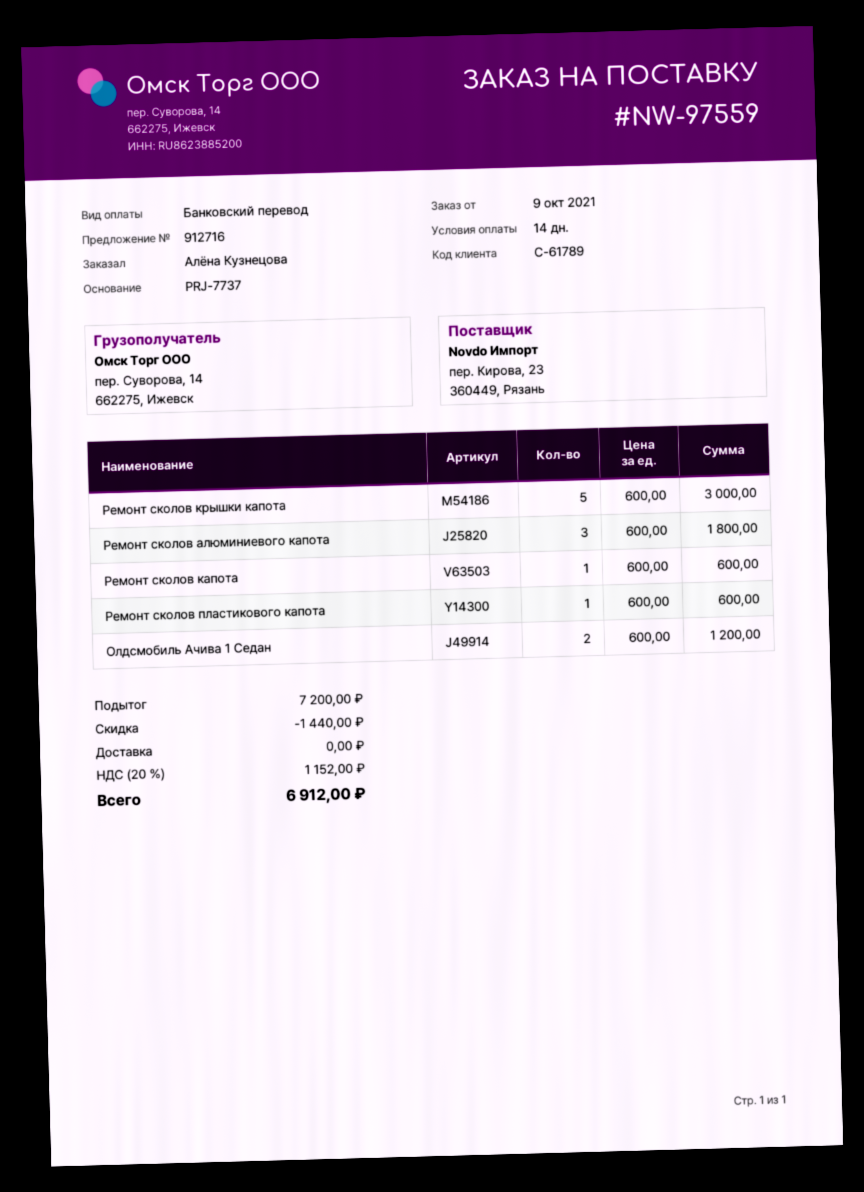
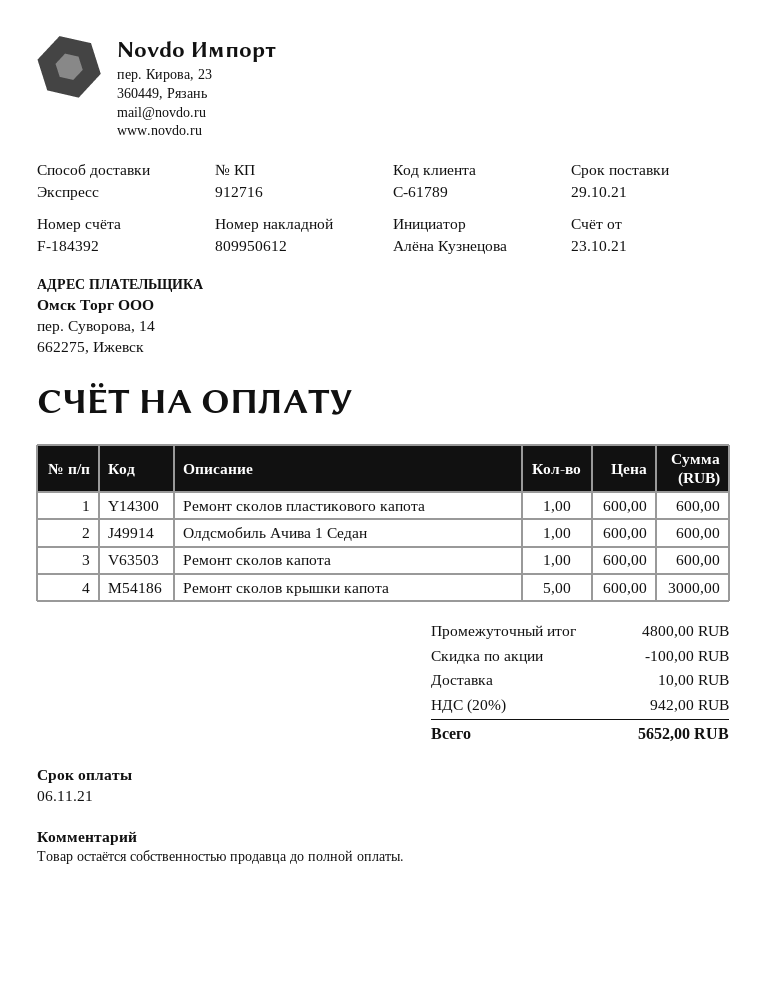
Ремонт сколов алюминиевого капота: 3 x 600.00 = 1800.00 -> none
Олдсмобиль Ачива 1 Седан: 2 x 600.00 = 1200.00 -> 1 x 600.00 = 600.00
subtotal: 7200.00 -> 4800.00
discount: 1440.00 -> 100.00
shipping: 0.00 -> 10.00
tax: 20% = 1152.00 -> 20% = 942.00
total: 6912.00 -> 5652.00

